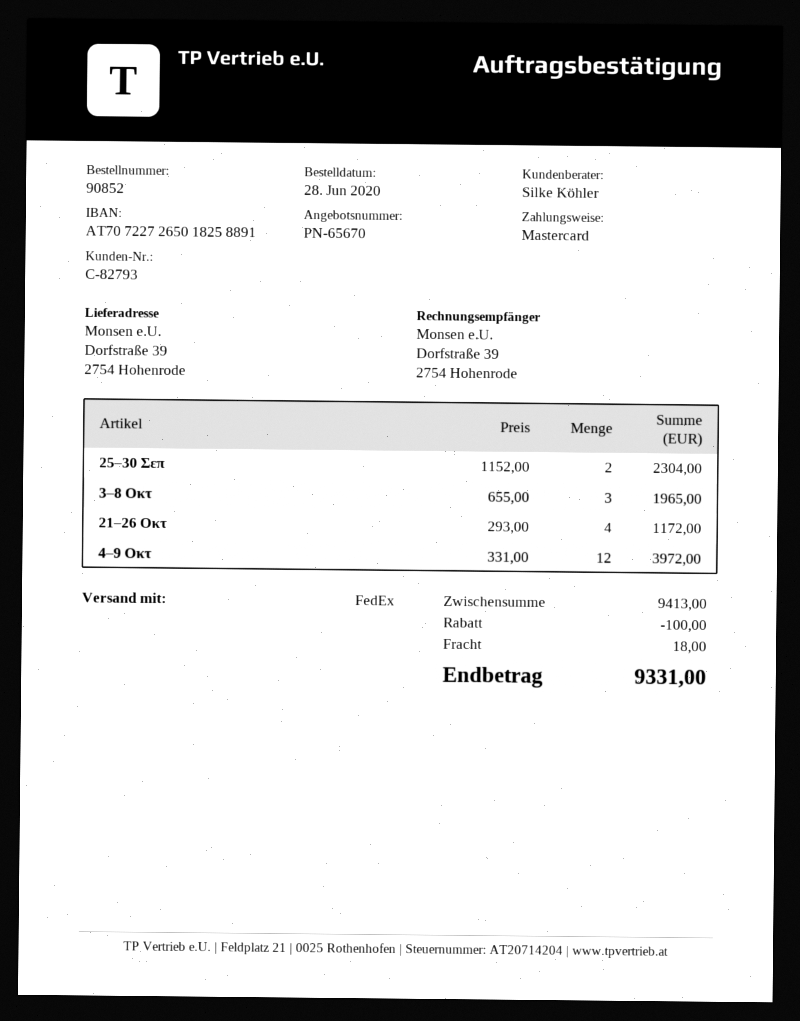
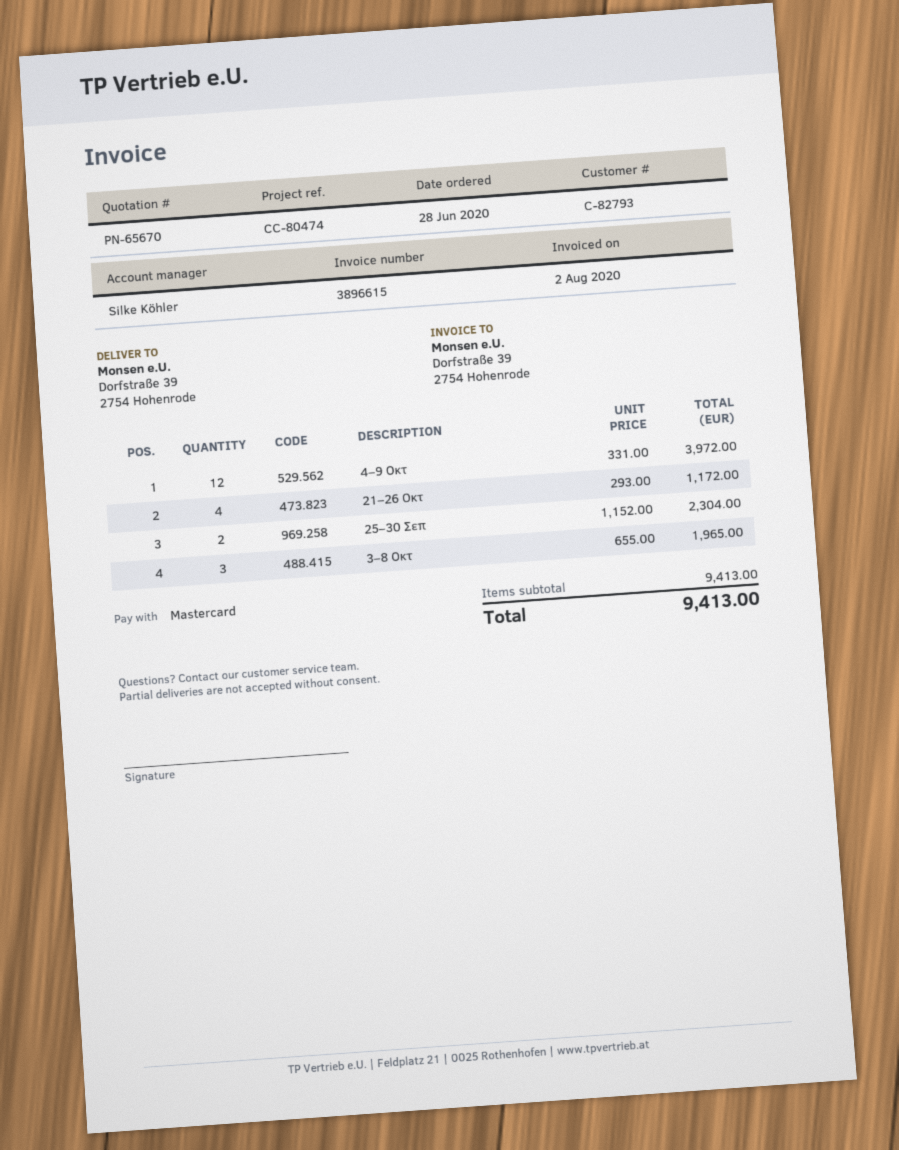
discount: 100.00 -> none
shipping: 18.00 -> none
total: 9331.00 -> 9413.00

